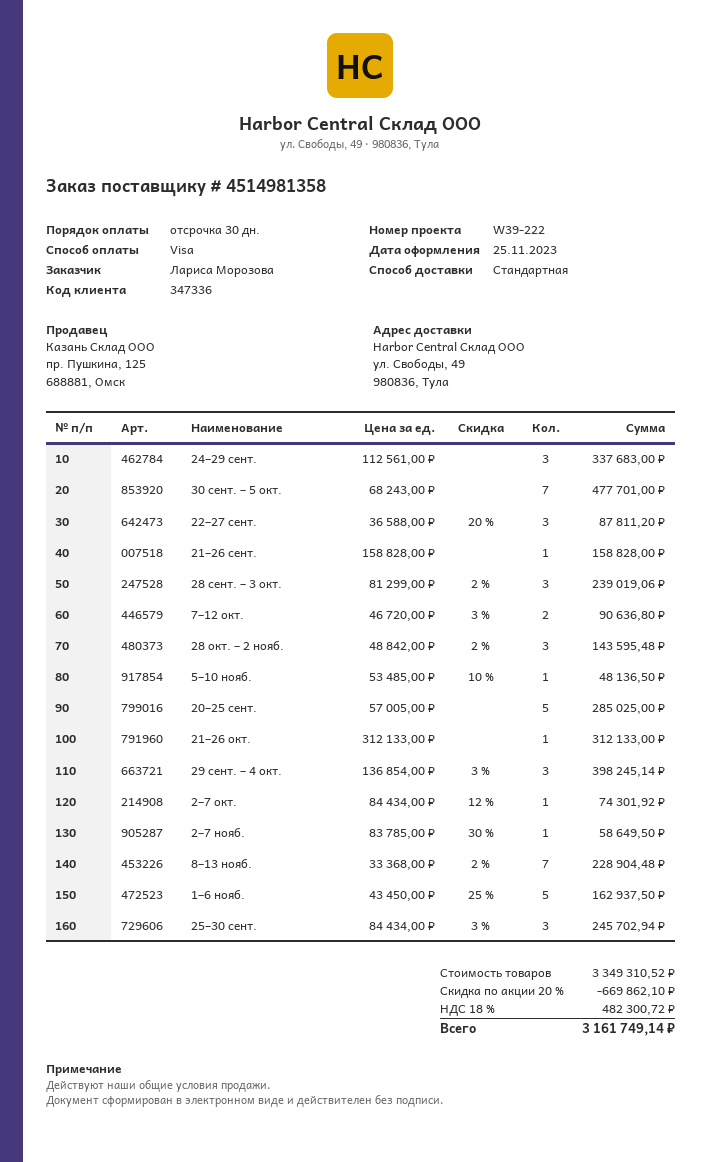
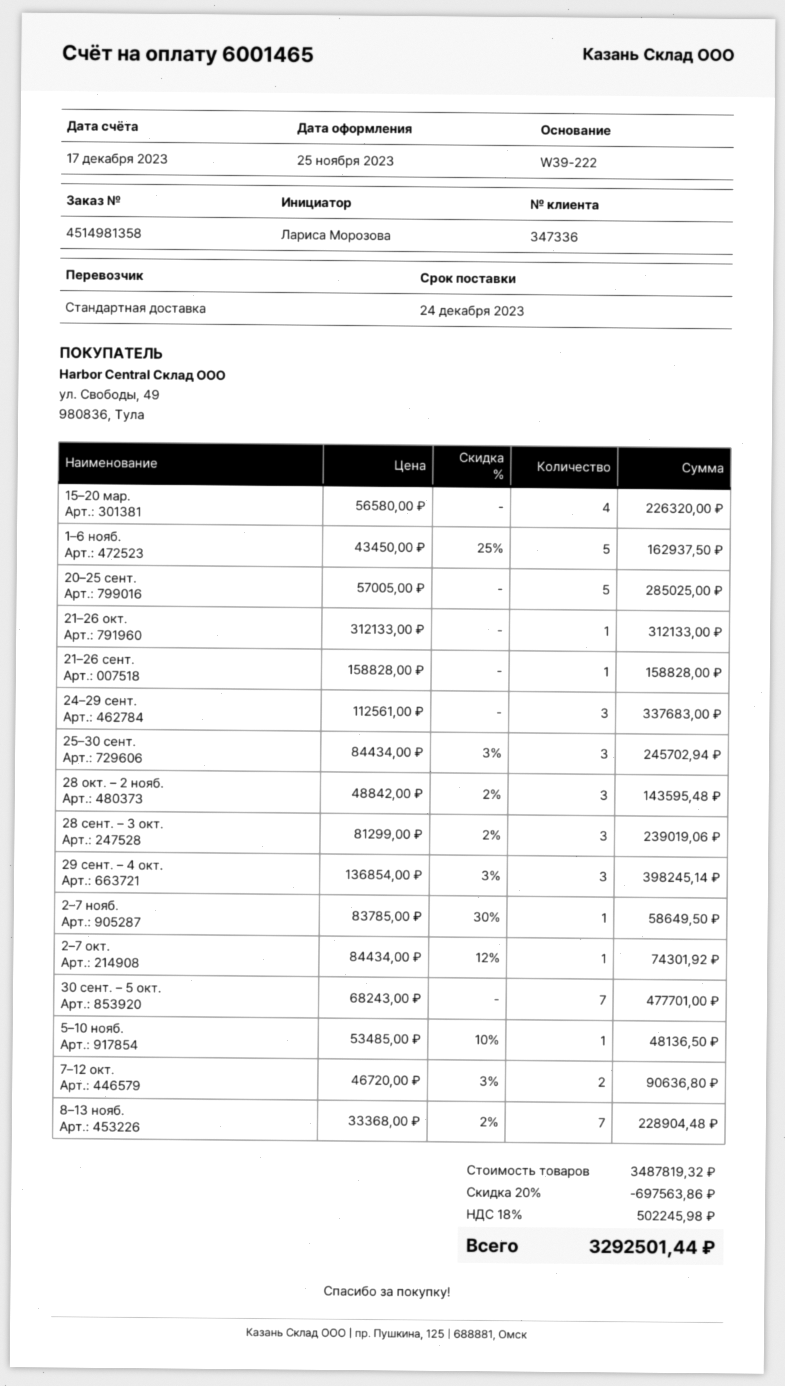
22–27 сент.: 3 x 36588.00 - 20% = 87811.20 -> none
15–20 мар.: none -> 4 x 56580.00 = 226320.00
subtotal: 3349310.52 -> 3487819.32
discount: 20% = 669862.10 -> 20% = 697563.86
tax: 18% = 482300.72 -> 18% = 502245.98
total: 3161749.14 -> 3292501.44

